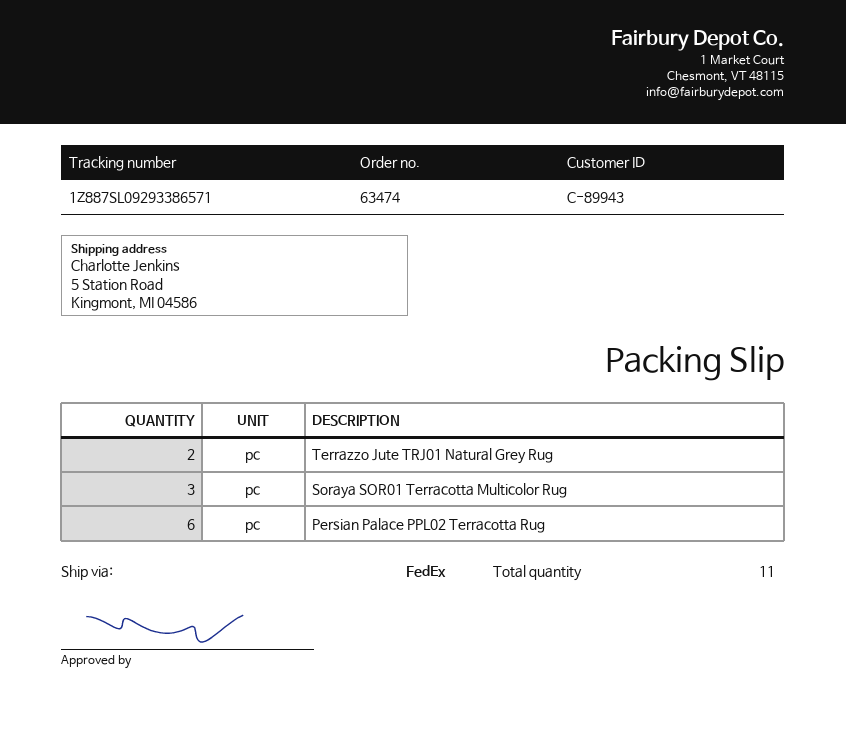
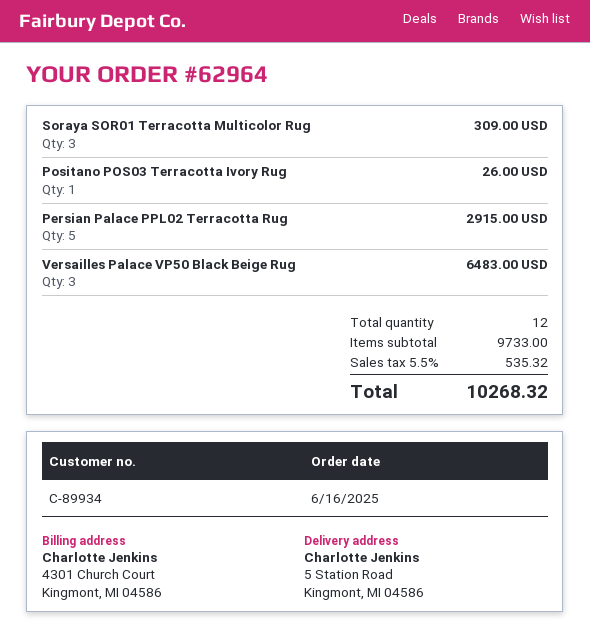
order number: 63474 -> 62964
customer number: C-89943 -> C-89934
Terrazzo Jute TRJ01 Natural Grey Rug: 2 -> none
Persian Palace PPL02 Terracotta Rug: 6 -> 5
Positano POS03 Terracotta Ivory Rug: none -> 1
Versailles Palace VP50 Black Beige Rug: none -> 3
total quantity: 11 -> 12

